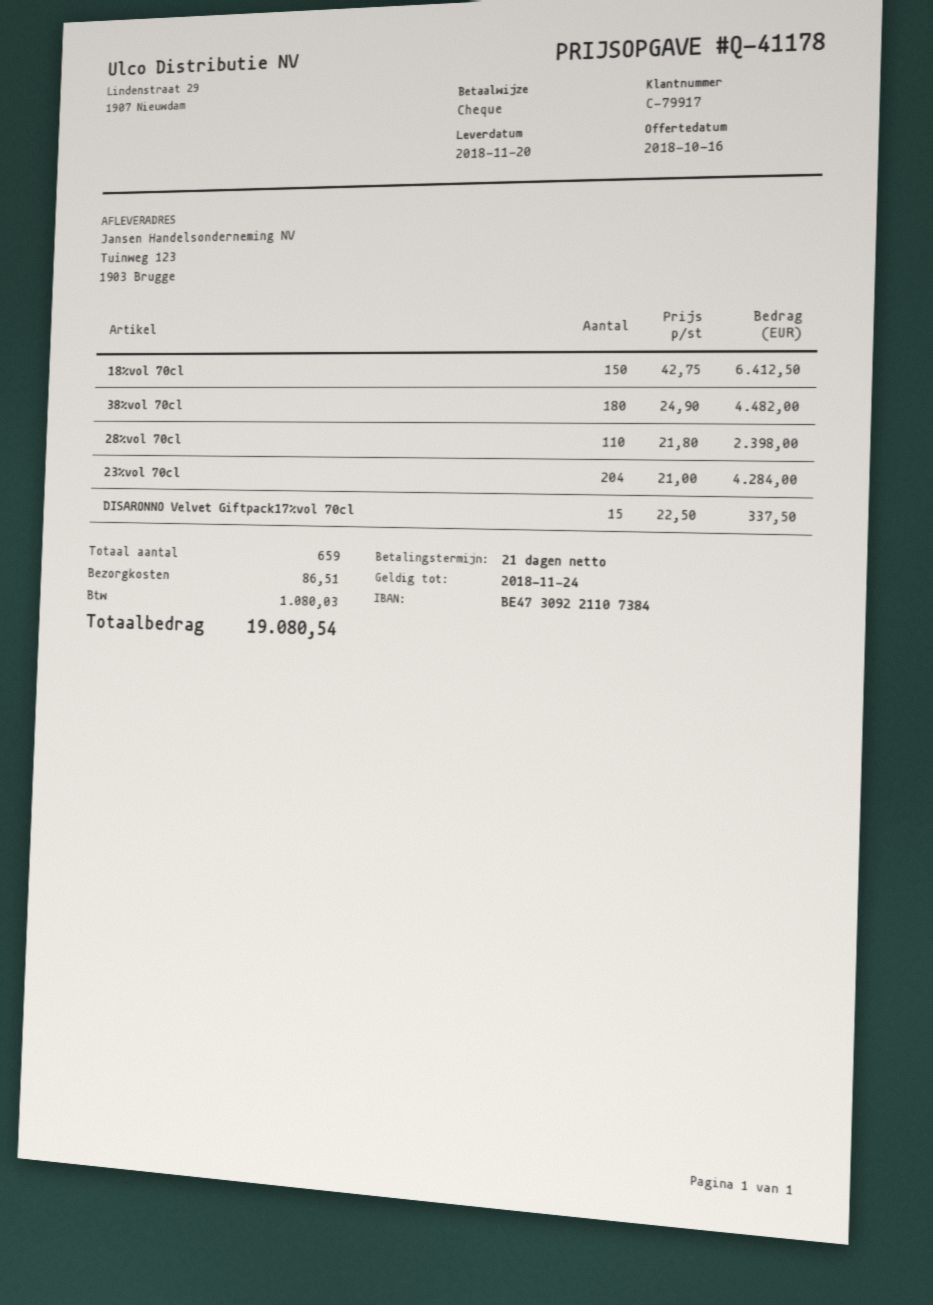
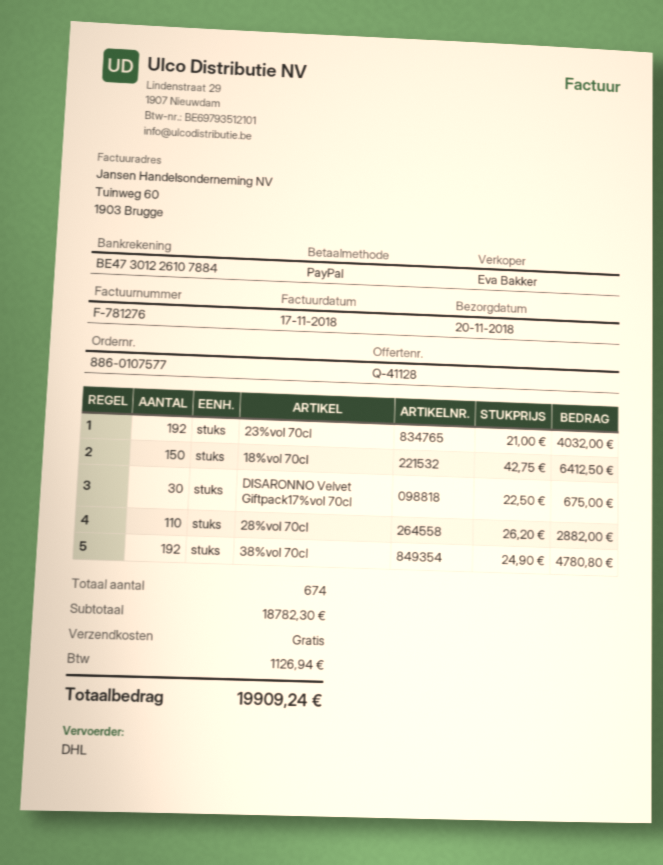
quote number: Q-41178 -> Q-41128
payment method: cheque -> PayPal
bank account: BE47309221107384 -> BE47301226107884
38%vol 70cl: 180 x 24.90 = 4482.00 -> 192 x 24.90 = 4780.80
28%vol 70cl: 110 x 21.80 = 2398.00 -> 110 x 26.20 = 2882.00
23%vol 70cl: 204 x 21.00 = 4284.00 -> 192 x 21.00 = 4032.00
DISARONNO Velvet Giftpack17%vol 70cl: 15 x 22.50 = 337.50 -> 30 x 22.50 = 675.00
total quantity: 659 -> 674
shipping: 86.51 -> 0.00
tax: 1080.03 -> 1126.94
total: 19080.54 -> 19909.24

